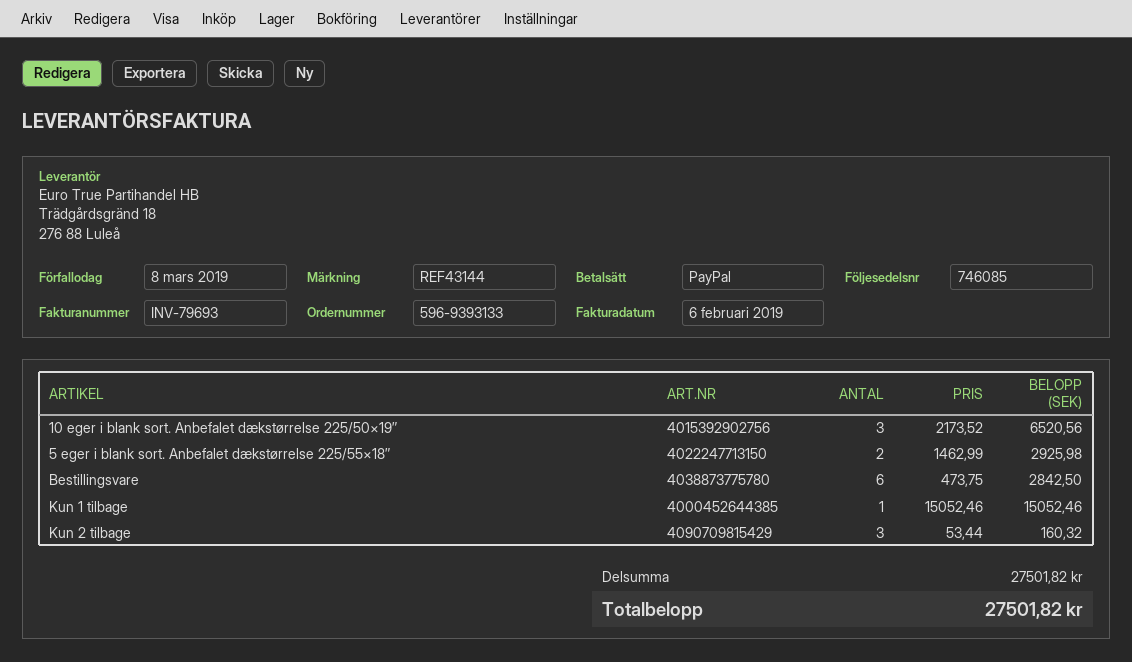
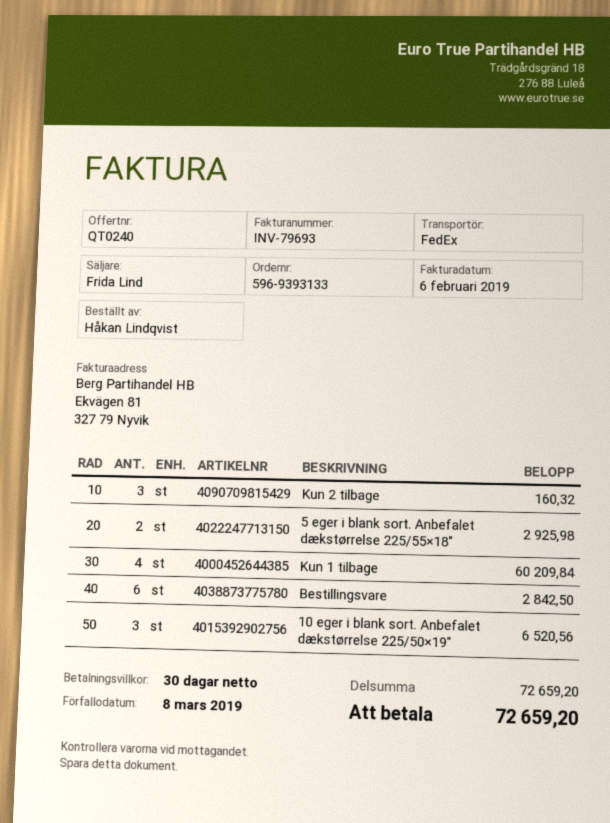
Kun 1 tilbage: 1 for 15052.46 -> 4 for 60209.84
subtotal: 27501.82 -> 72659.20
total: 27501.82 -> 72659.20

